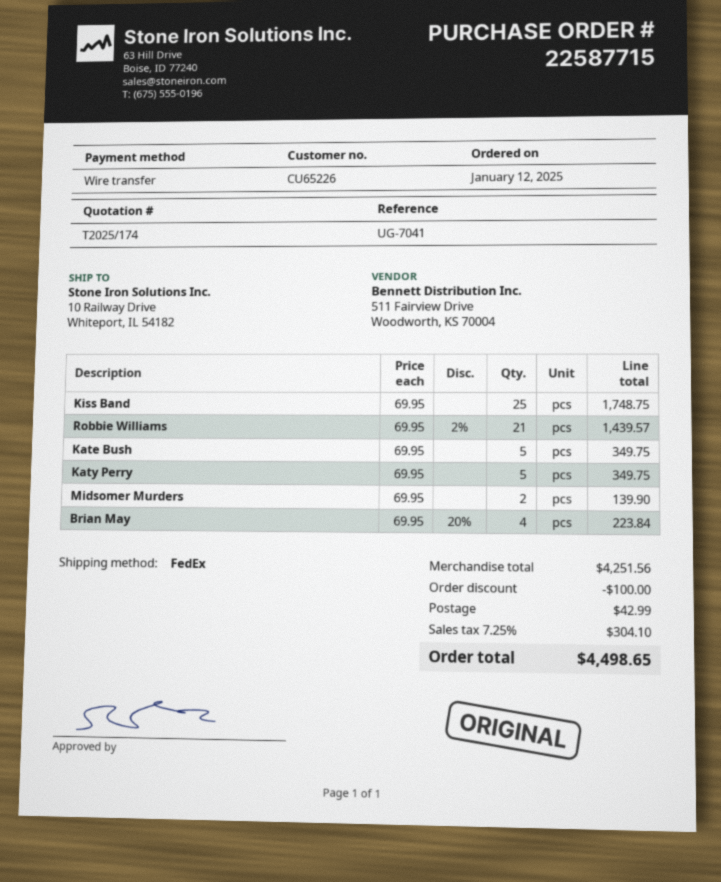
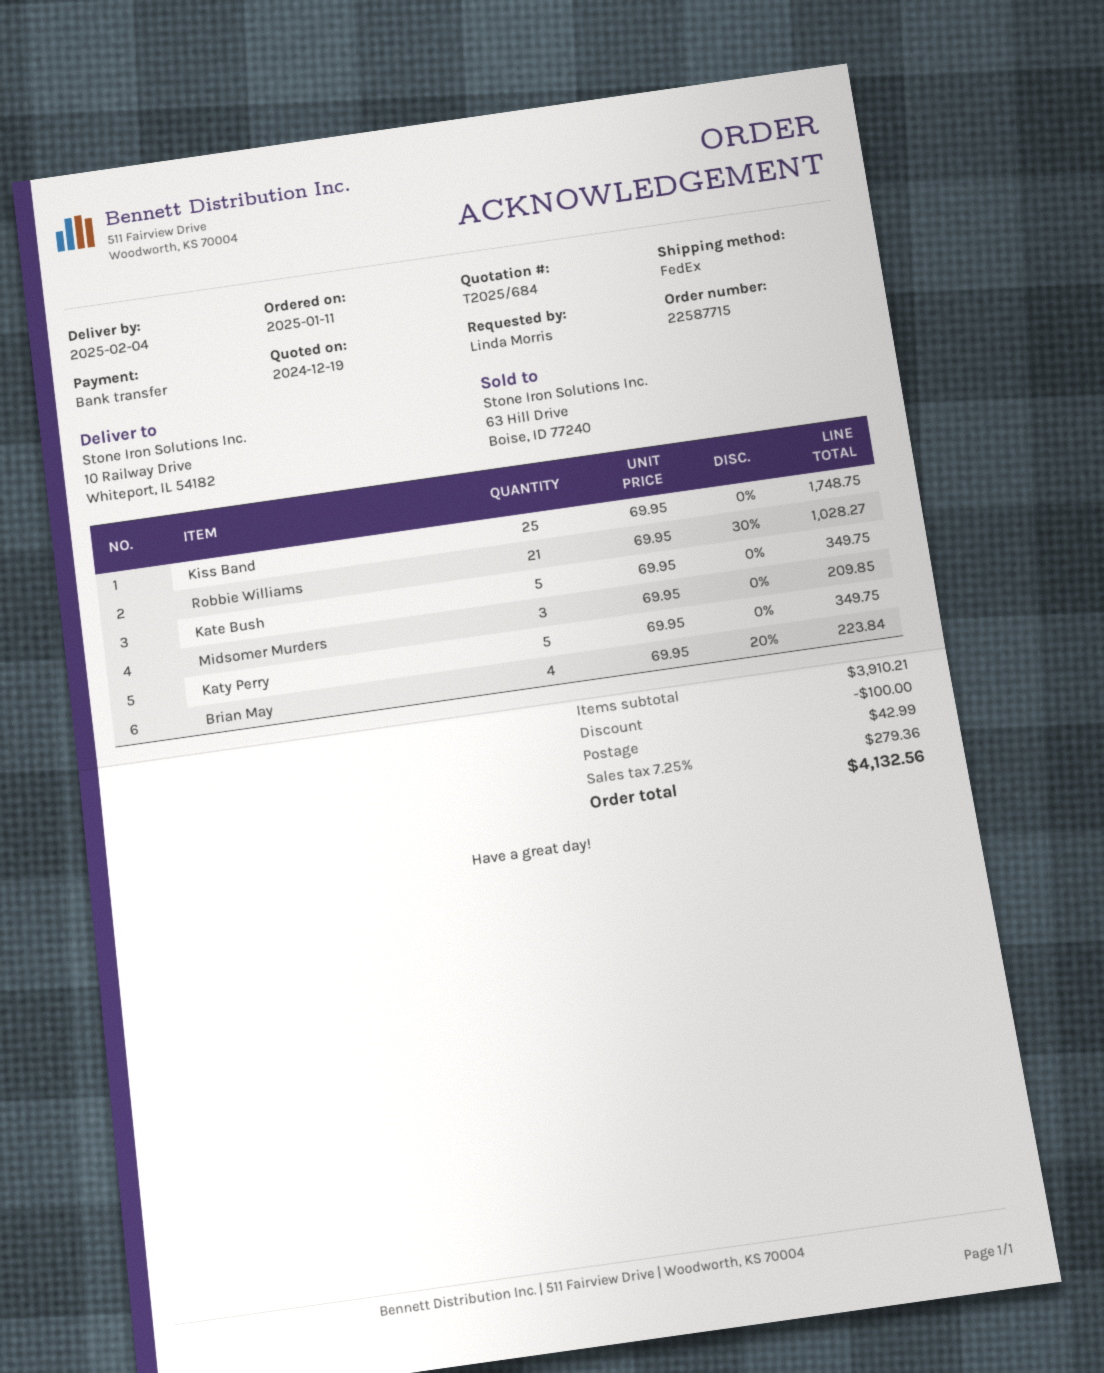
quote number: T2025/174 -> T2025/684
order date: 2025-01-12 -> 2025-01-11
Robbie Williams: 21 x 69.95 - 2% = 1439.57 -> 21 x 69.95 - 30% = 1028.27
Midsomer Murders: 2 x 69.95 = 139.90 -> 3 x 69.95 = 209.85
subtotal: 4251.56 -> 3910.21
tax: 7.25% = 304.10 -> 7.25% = 279.36
total: 4498.65 -> 4132.56

